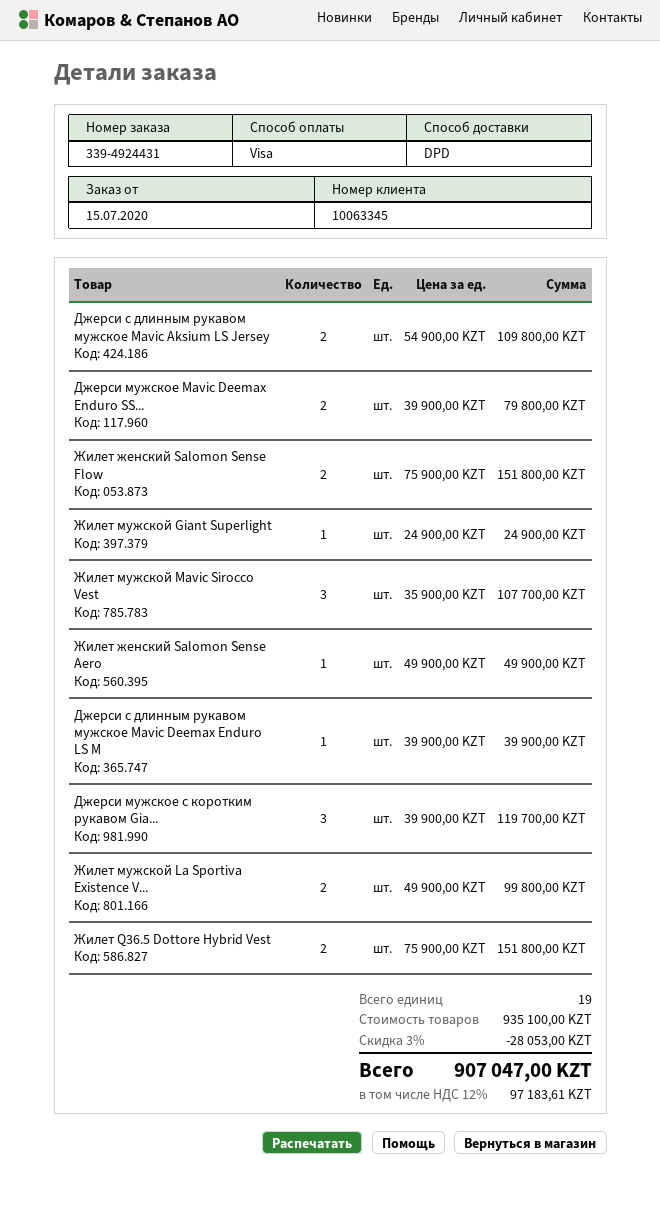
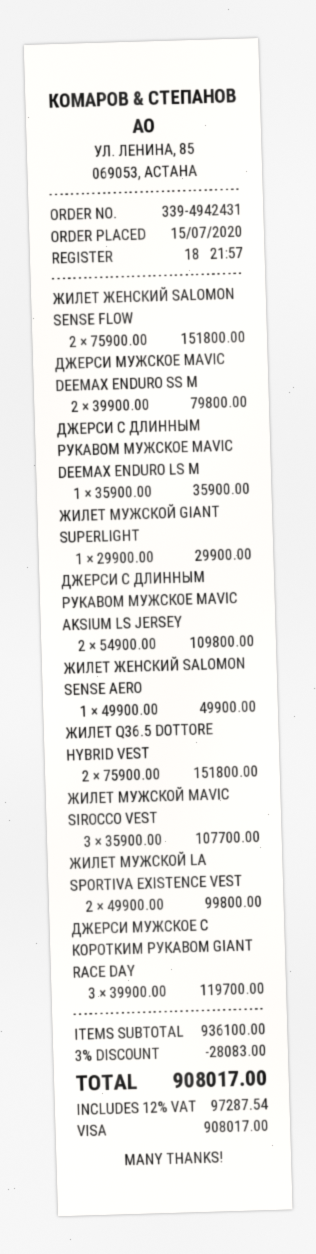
order number: 339-4924431 -> 339-4942431
Жилет мужской Giant Superlight: 1 x 24900.00 = 24900.00 -> 1 x 29900.00 = 29900.00
Джерси с длинным рукавом мужское Mavic Deemax Enduro LS M: 1 x 39900.00 = 39900.00 -> 1 x 35900.00 = 35900.00
subtotal: 935100.00 -> 936100.00
discount: 3% = 28053.00 -> 3% = 28083.00
tax: 12% = 97183.61 -> 12% = 97287.54
total: 907047.00 -> 908017.00

